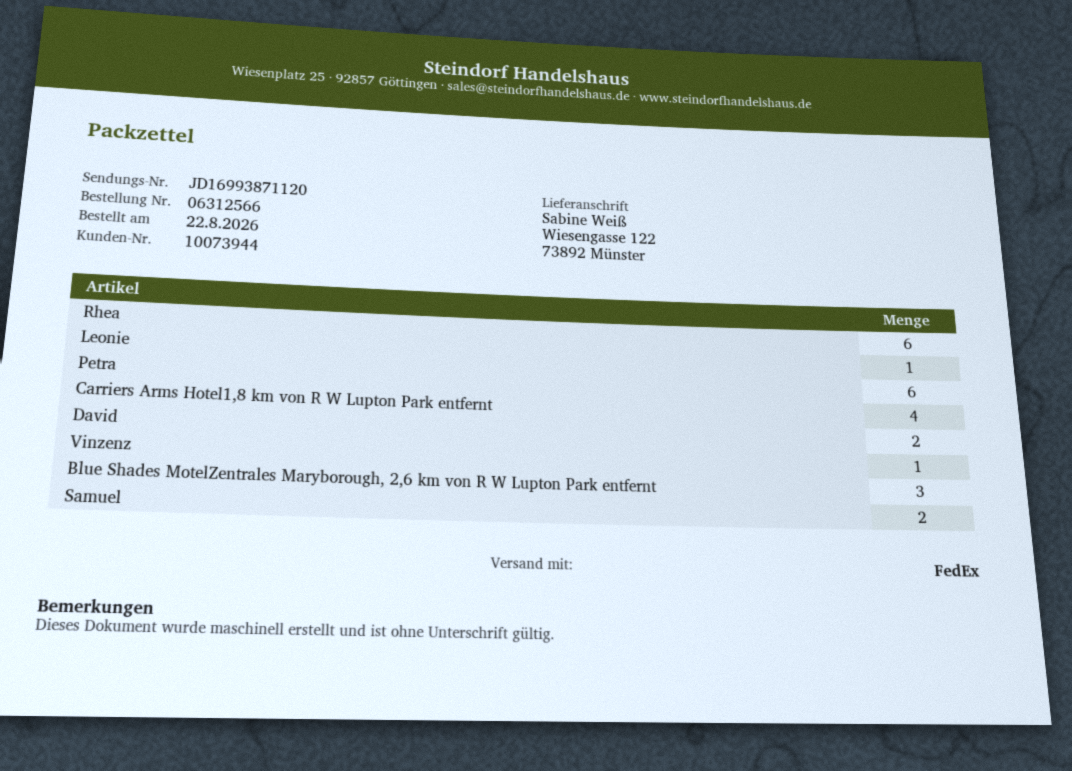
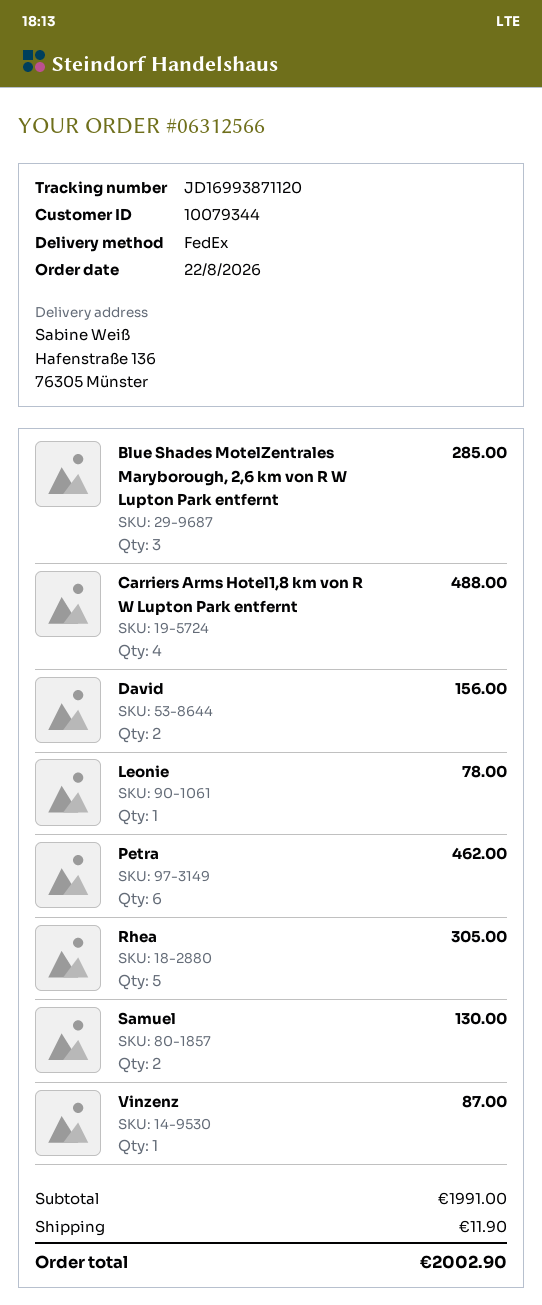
customer number: 10073944 -> 10079344
ship to: Wiesengasse 122, 73892 Münster -> Hafenstraße 136, 76305 Münster
Rhea: 6 -> 5

